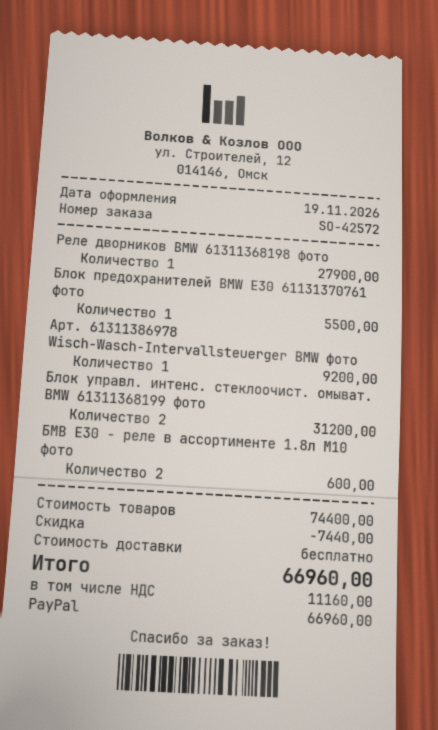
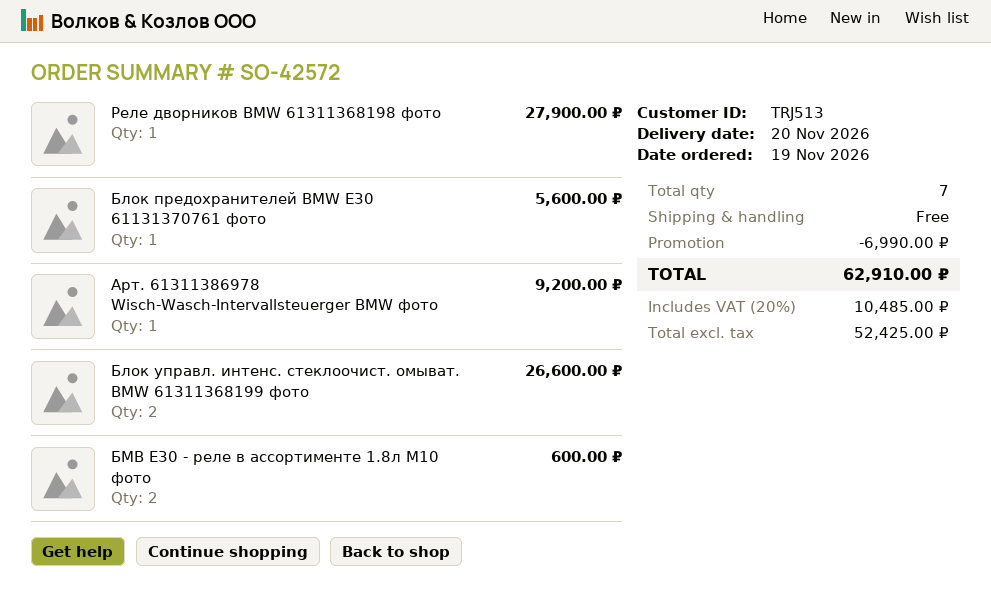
Блок предохранителей BMW E30 61131370761 фото: 1 for 5500.00 -> 1 for 5600.00
Блок управл. интенс. стеклоочист. омыват. BMW 61311368199 фото: 2 for 31200.00 -> 2 for 26600.00
discount: 7440.00 -> 6990.00
tax: 11160.00 -> 10485.00
total: 66960.00 -> 62910.00

